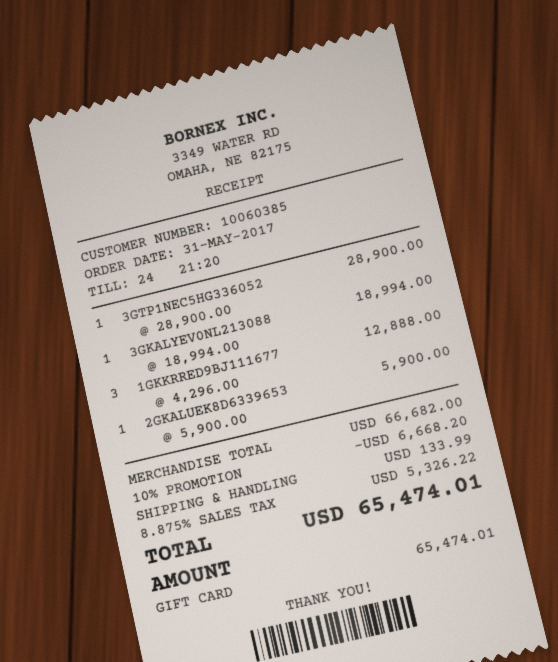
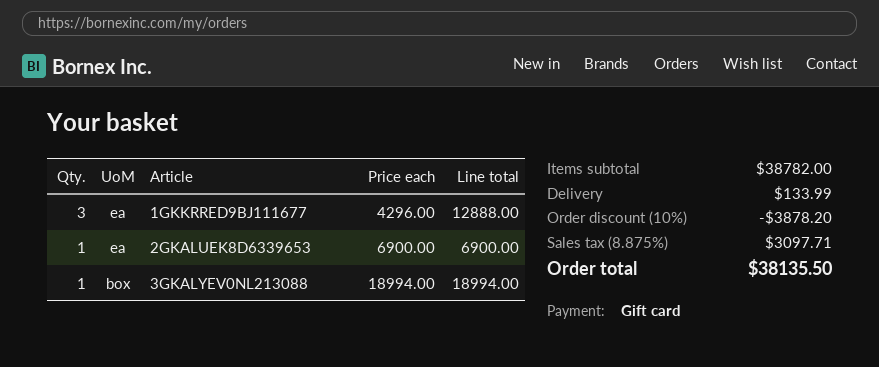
3GTP1NEC5HG336052: 1 x 28900.00 = 28900.00 -> none
2GKALUEK8D6339653: 1 x 5900.00 = 5900.00 -> 1 x 6900.00 = 6900.00
subtotal: 66682.00 -> 38782.00
discount: 10% = 6668.20 -> 10% = 3878.20
tax: 8.875% = 5326.22 -> 8.875% = 3097.71
total: 65474.01 -> 38135.50

